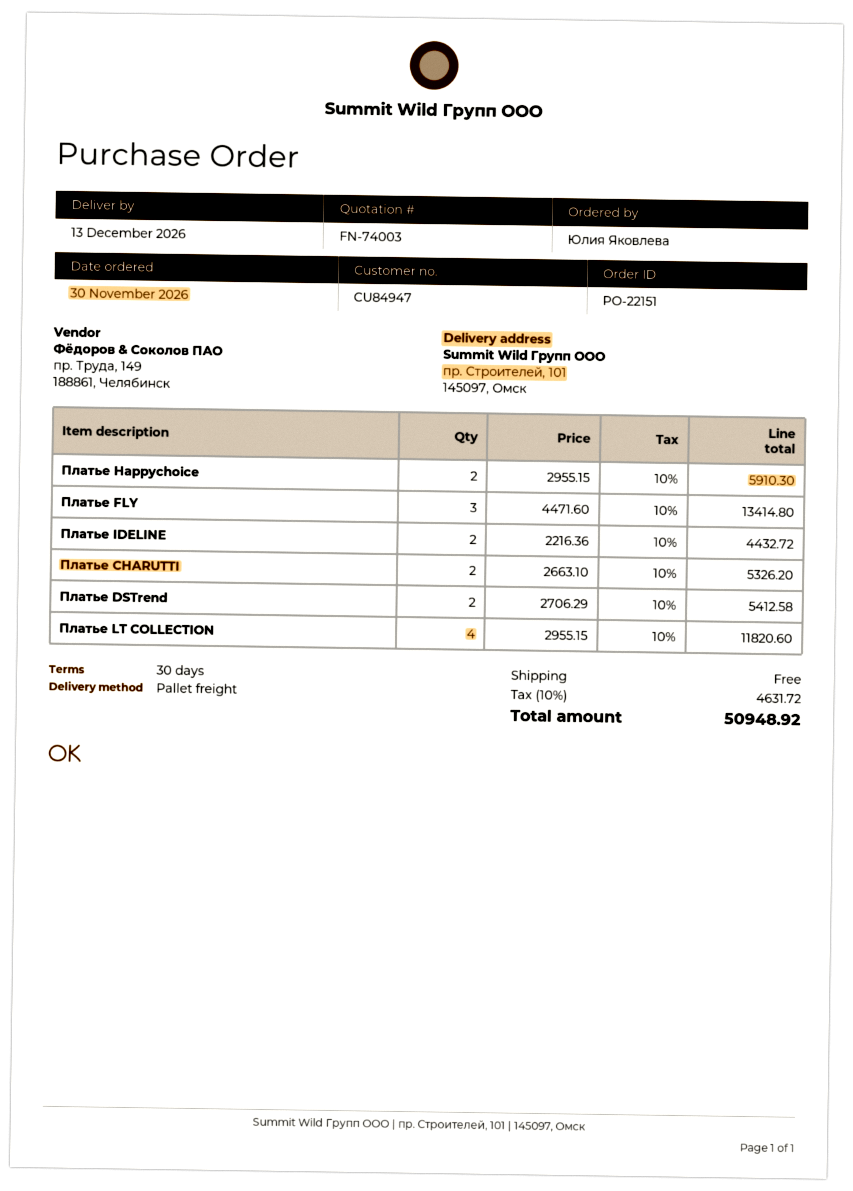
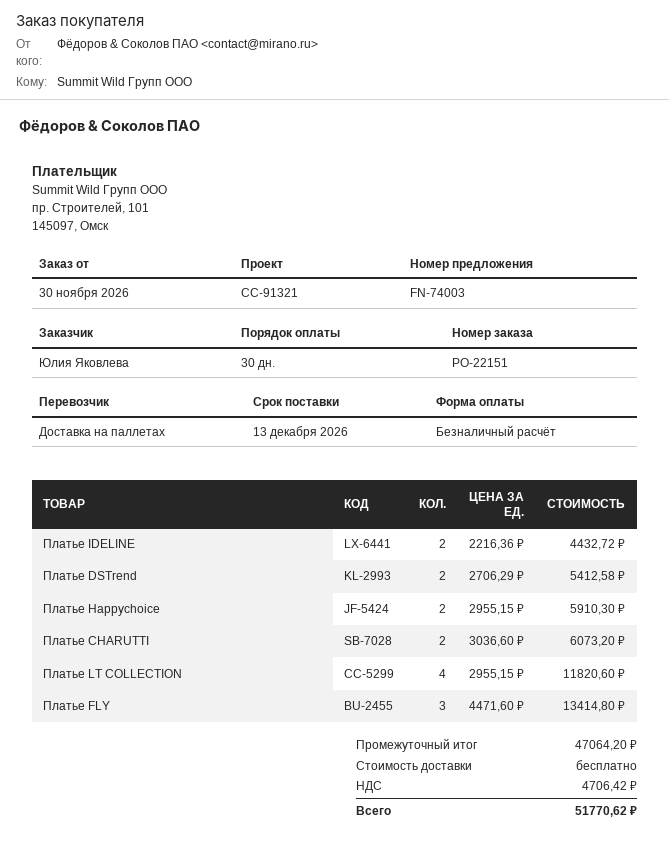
Платье CHARUTTI: 2 x 2663.10 = 5326.20 -> 2 x 3036.60 = 6073.20
tax: 4631.72 -> 4706.42
total: 50948.92 -> 51770.62

